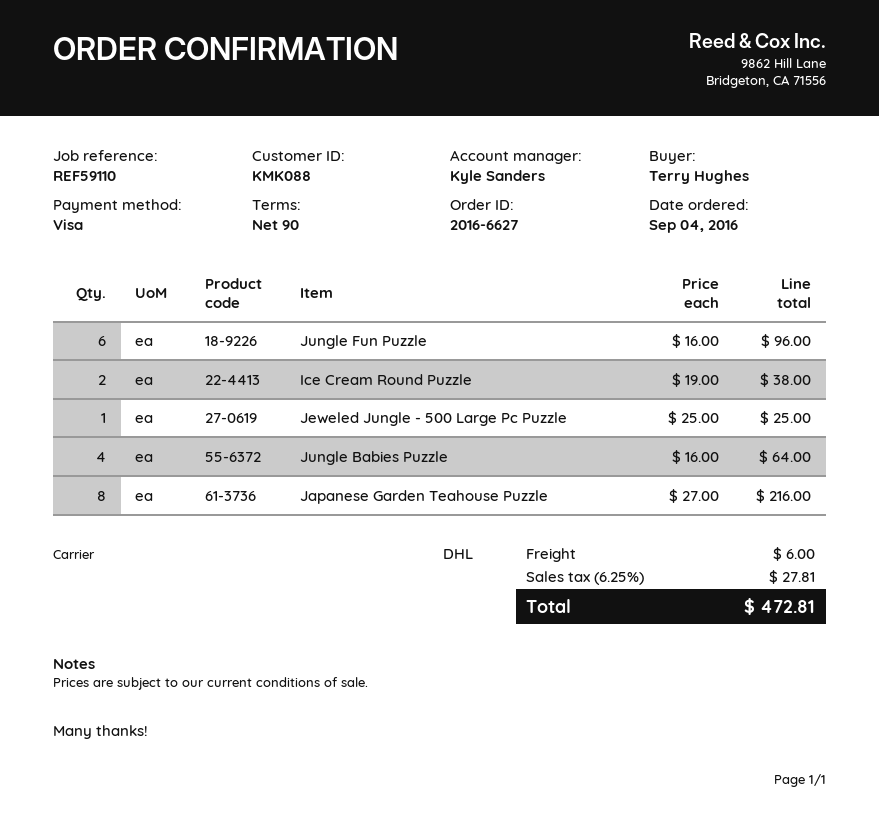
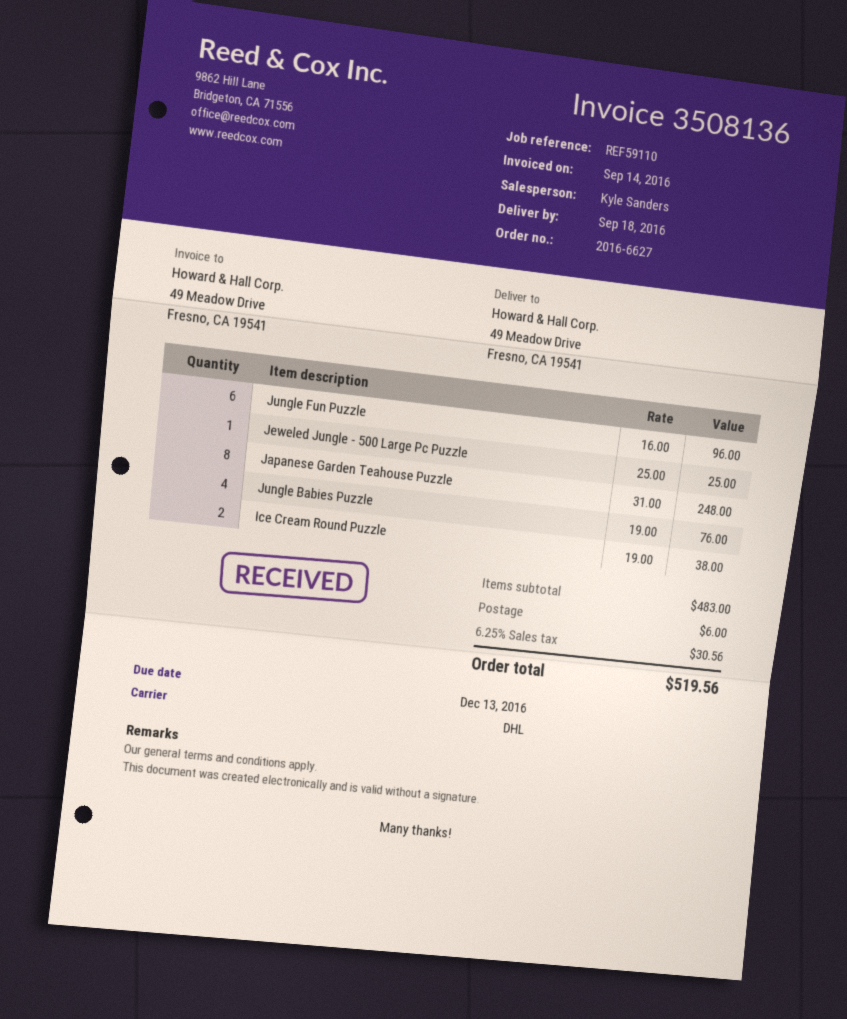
Jungle Babies Puzzle: 4 x 16.00 = 64.00 -> 4 x 19.00 = 76.00
Japanese Garden Teahouse Puzzle: 8 x 27.00 = 216.00 -> 8 x 31.00 = 248.00
tax: 6.25% = 27.81 -> 6.25% = 30.56
total: 472.81 -> 519.56

